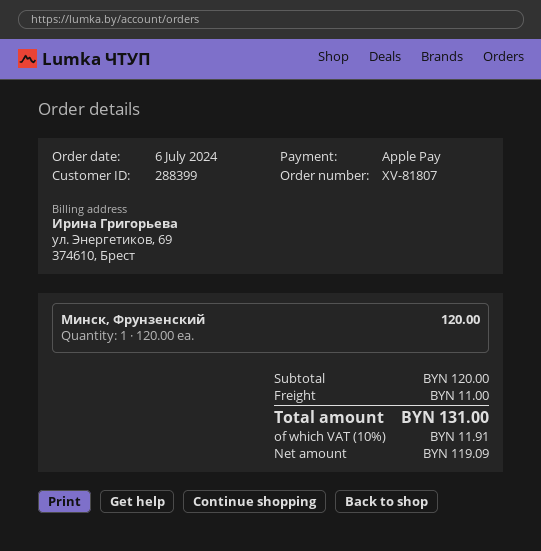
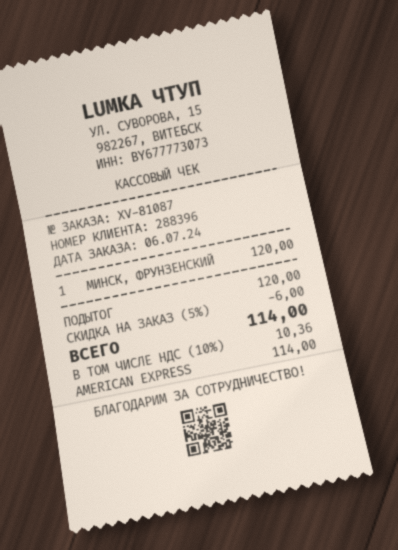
order number: XV-81807 -> XV-81087
customer number: 288399 -> 288396
payment method: Apple Pay -> American Express
discount: none -> 5% = 6.00
shipping: 11.00 -> none
tax: 10% = 11.91 -> 10% = 10.36
total: 131.00 -> 114.00

